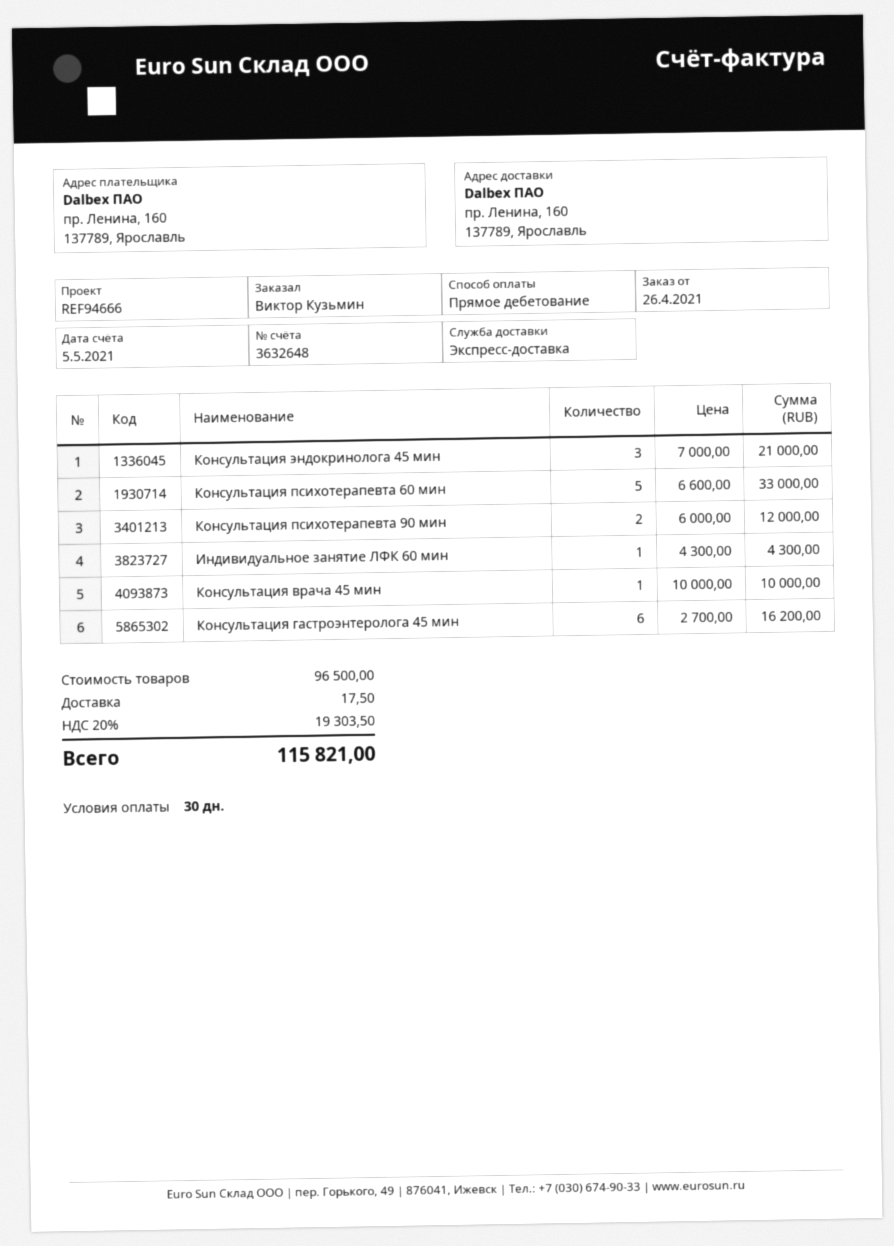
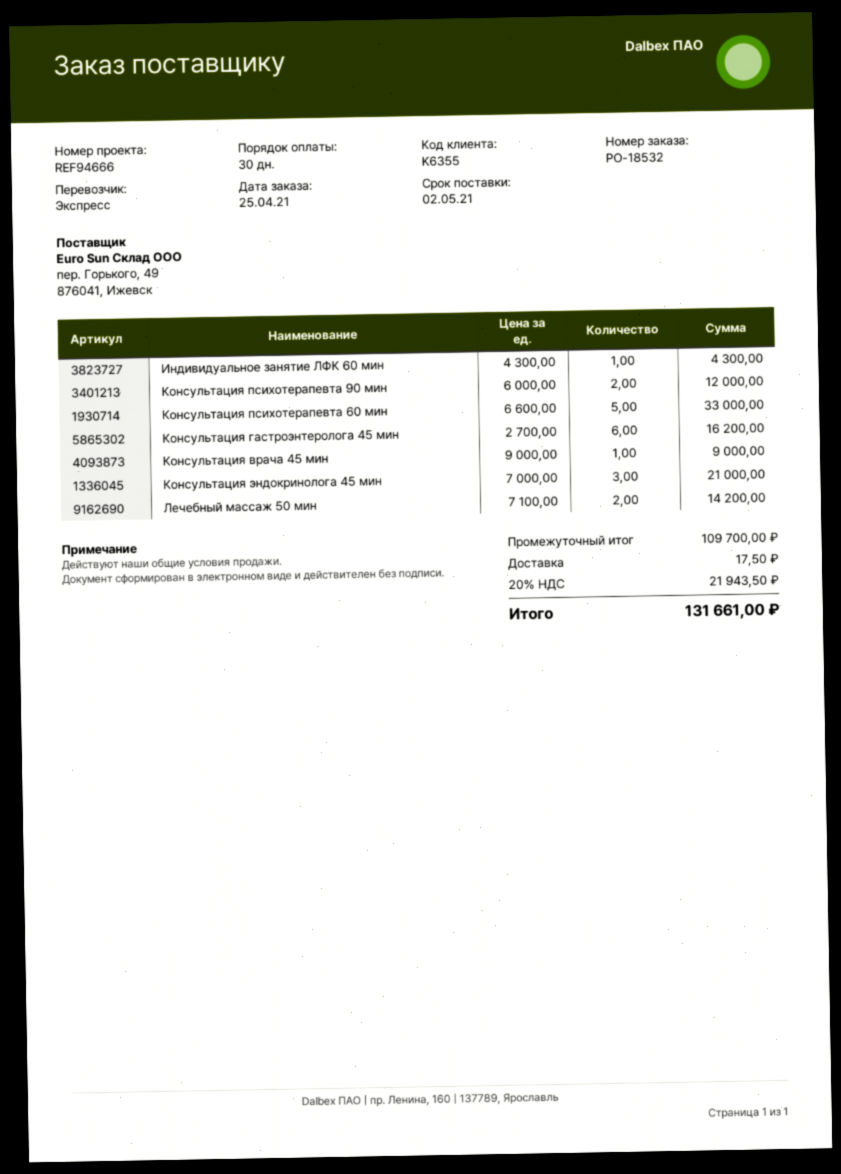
order date: 2021-04-26 -> 2021-04-25
Консультация врача 45 мин: 1 x 10000.00 = 10000.00 -> 1 x 9000.00 = 9000.00
Лечебный массаж 50 мин: none -> 2 x 7100.00 = 14200.00
subtotal: 96500.00 -> 109700.00
tax: 20% = 19303.50 -> 20% = 21943.50
total: 115821.00 -> 131661.00

